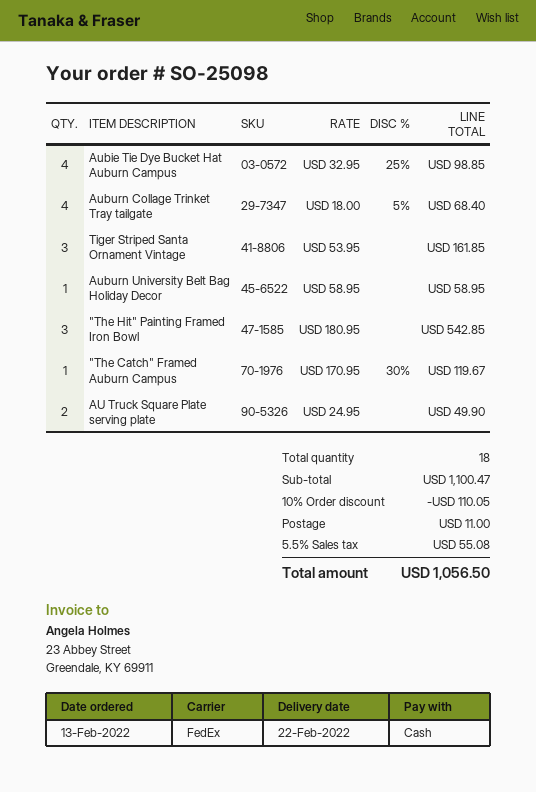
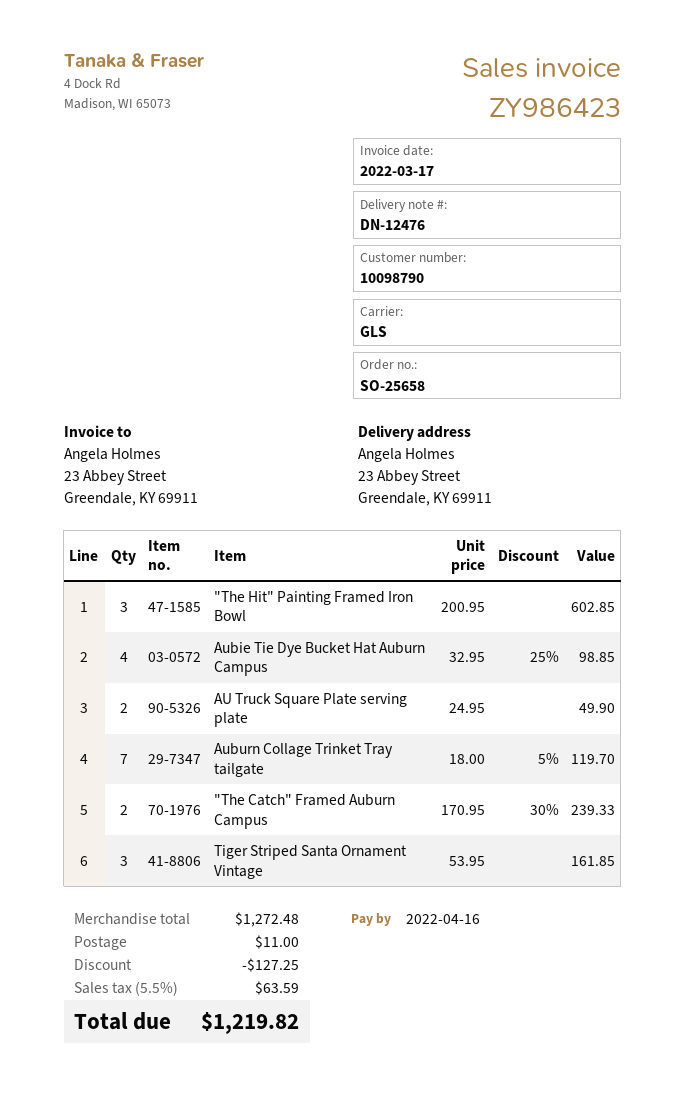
order number: SO-25098 -> SO-25658
shipping method: FedEx -> GLS
Auburn Collage Trinket Tray tailgate: 4 x 18.00 - 5% = 68.40 -> 7 x 18.00 - 5% = 119.70
Auburn University Belt Bag Holiday Decor: 1 x 58.95 = 58.95 -> none
"The Hit" Painting Framed Iron Bowl: 3 x 180.95 = 542.85 -> 3 x 200.95 = 602.85
"The Catch" Framed Auburn Campus: 1 x 170.95 - 30% = 119.67 -> 2 x 170.95 - 30% = 239.33
subtotal: 1100.47 -> 1272.48
discount: 110.05 -> 127.25
tax: 5.5% = 55.08 -> 5.5% = 63.59
total: 1056.50 -> 1219.82

